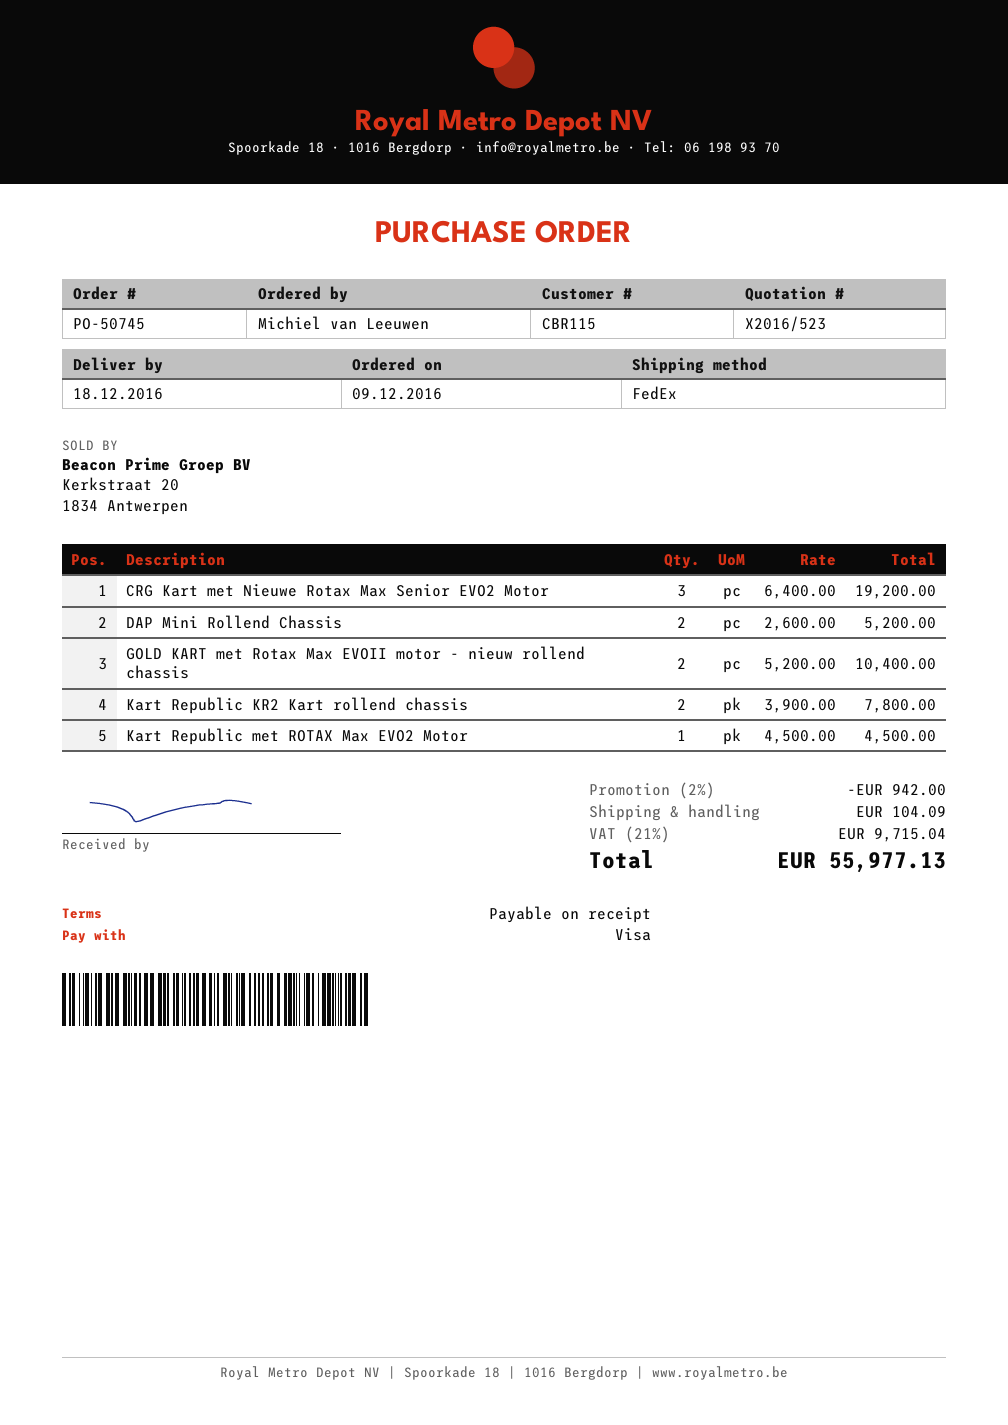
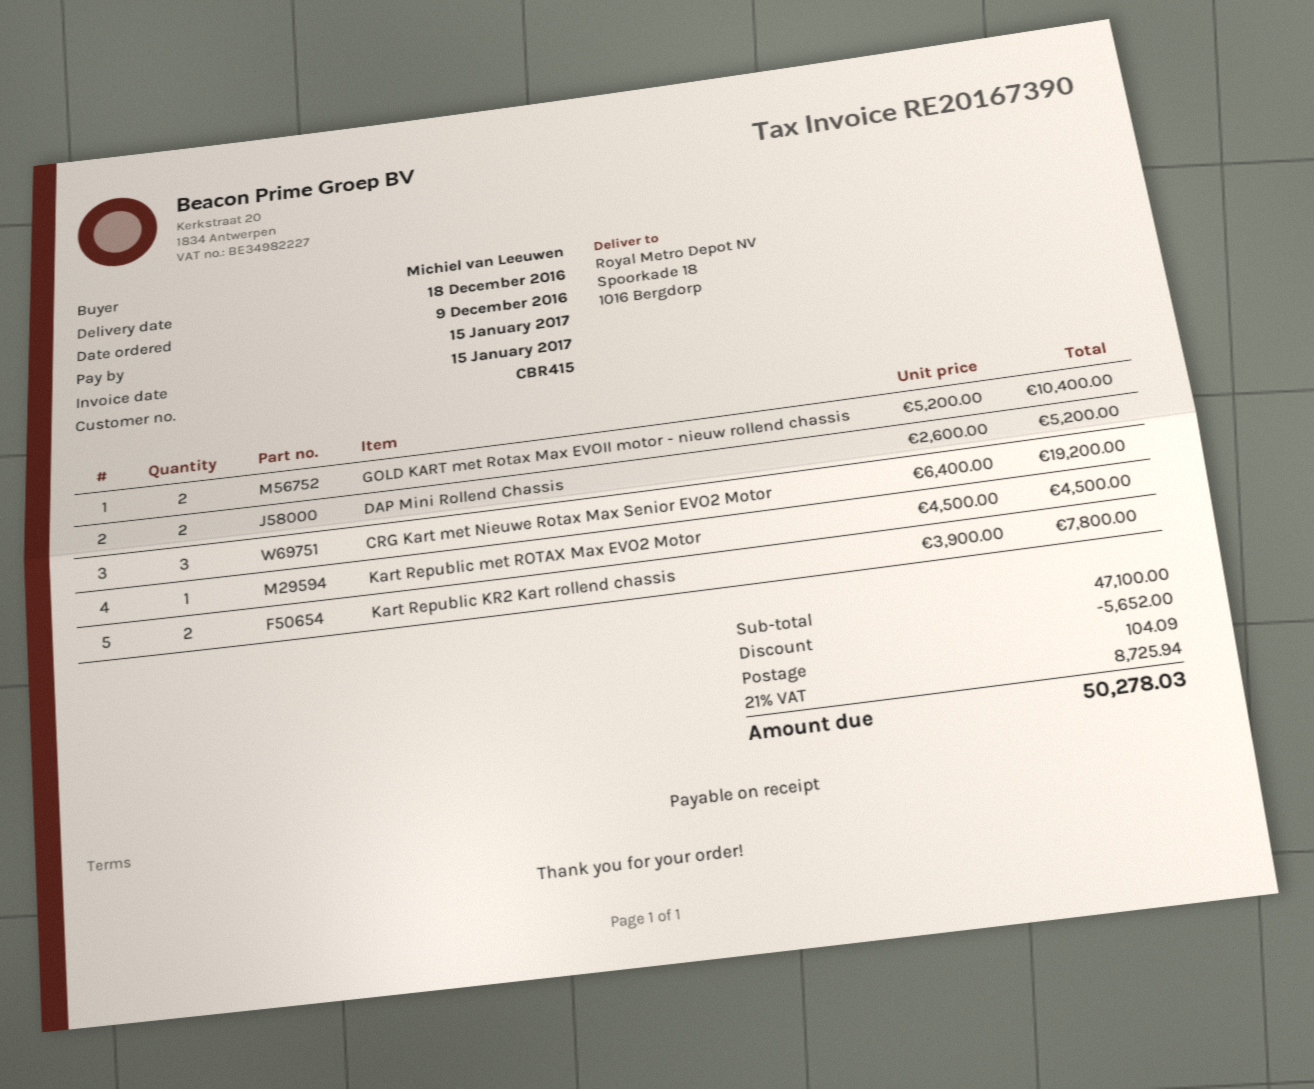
customer number: CBR115 -> CBR415
discount: 942.00 -> 5652.00
tax: 21% = 9715.04 -> 21% = 8725.94
total: 55977.13 -> 50278.03

